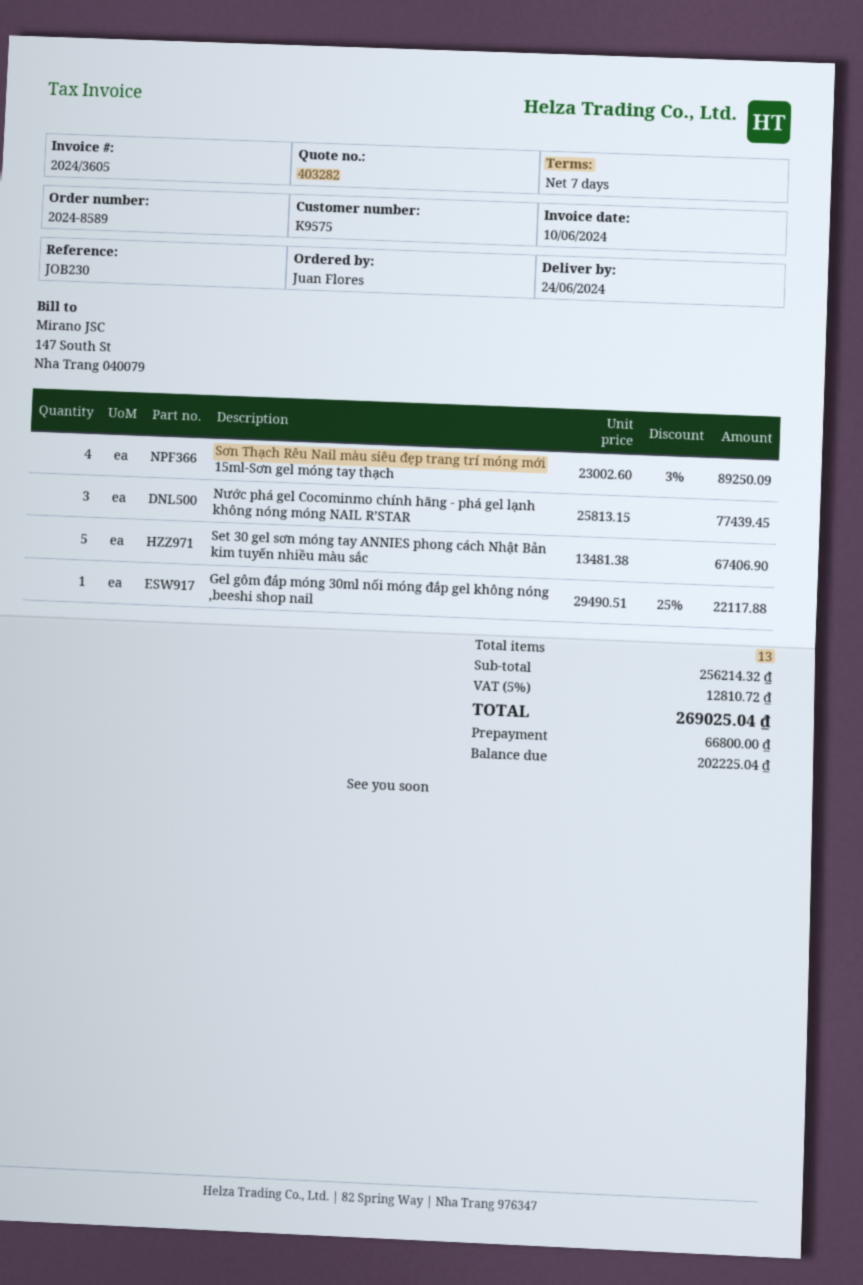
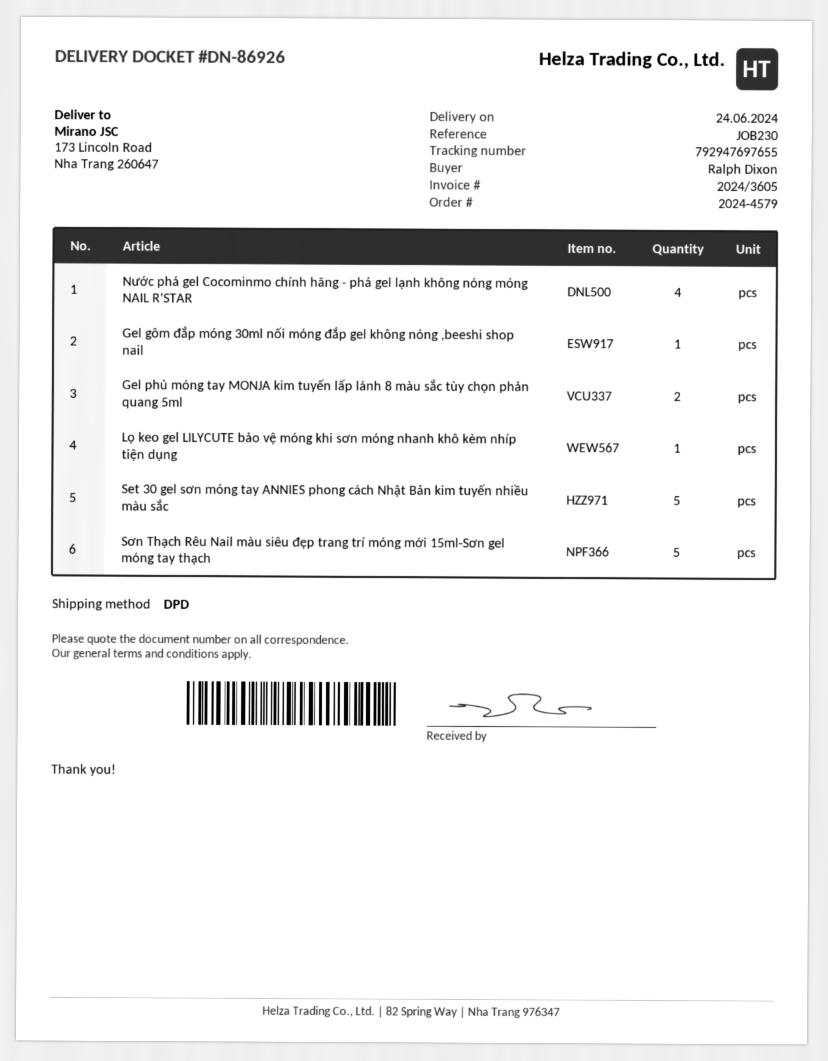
order number: 2024-8589 -> 2024-4579
ordered by: Juan Flores -> Ralph Dixon
Sơn Thạch Rêu Nail màu siêu đẹp trang trí móng mới 15ml-Sơn gel móng tay thạch: 4 -> 5
Nước phá gel Cocominmo chính hãng - phá gel lạnh không nóng móng NAIL R’STAR: 3 -> 4
Gel phủ móng tay MONJA kim tuyến lấp lánh 8 màu sắc tùy chọn phản quang 5ml: none -> 2
Lọ keo gel LILYCUTE bảo vệ móng khi sơn móng nhanh khô kèm nhíp tiện dụng: none -> 1

